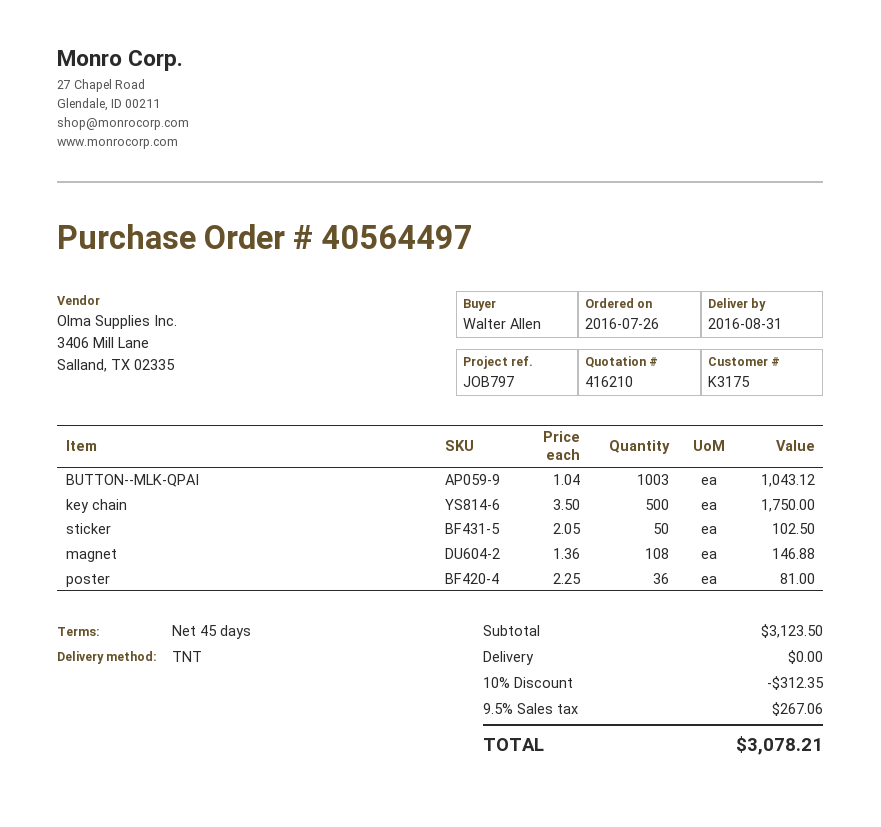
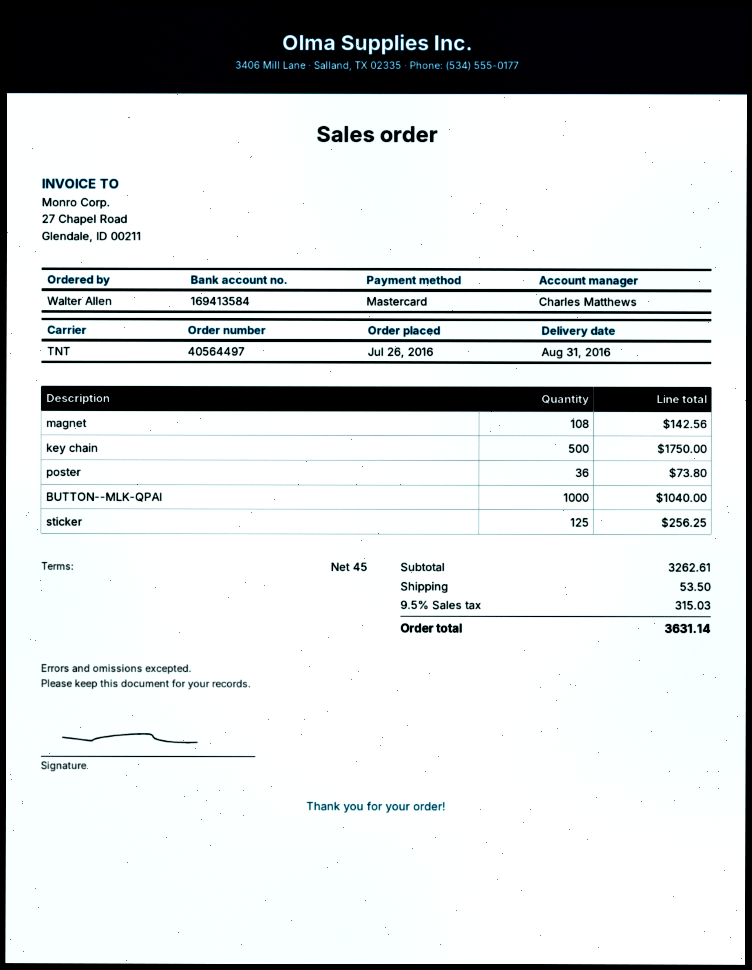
BUTTON--MLK-QPAI: 1003 for 1043.12 -> 1000 for 1040.00
sticker: 50 for 102.50 -> 125 for 256.25
magnet: 108 for 146.88 -> 108 for 142.56
poster: 36 for 81.00 -> 36 for 73.80
subtotal: 3123.50 -> 3262.61
discount: 10% = 312.35 -> none
shipping: 0.00 -> 53.50
tax: 9.5% = 267.06 -> 9.5% = 315.03
total: 3078.21 -> 3631.14

